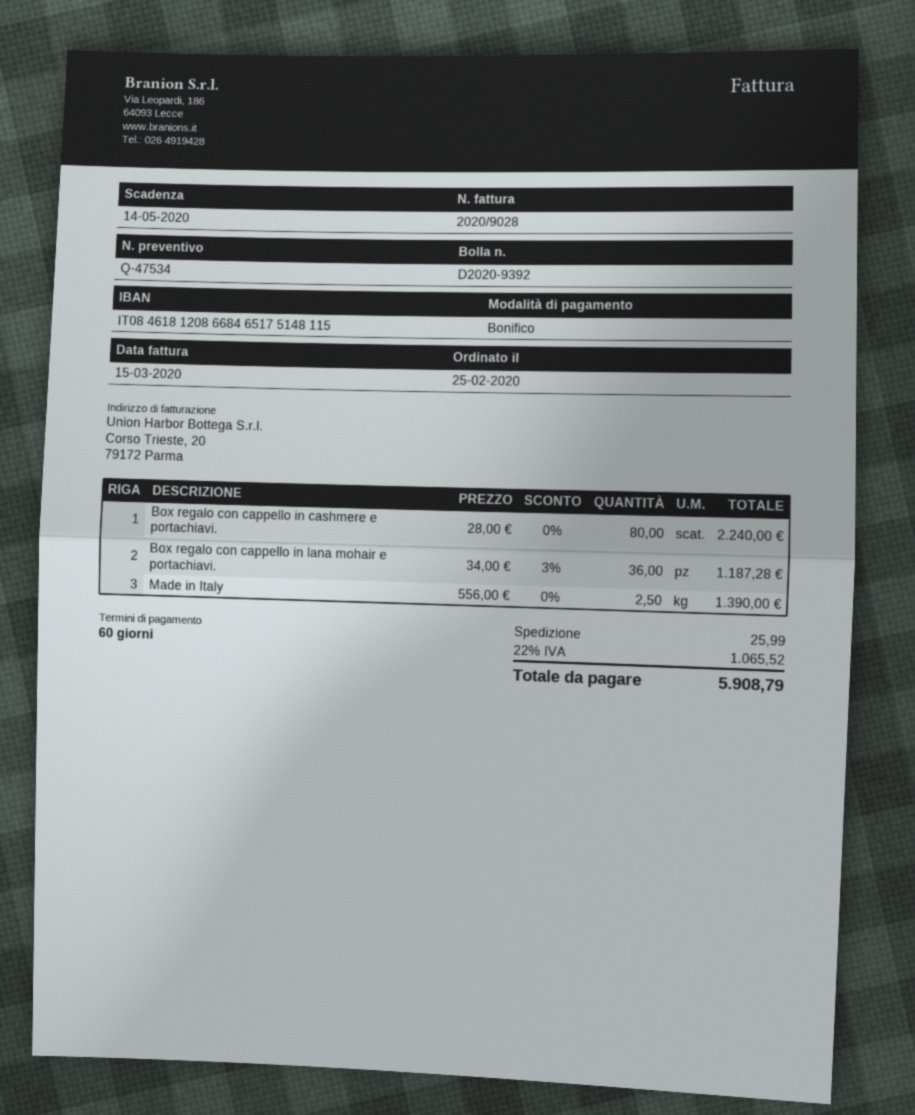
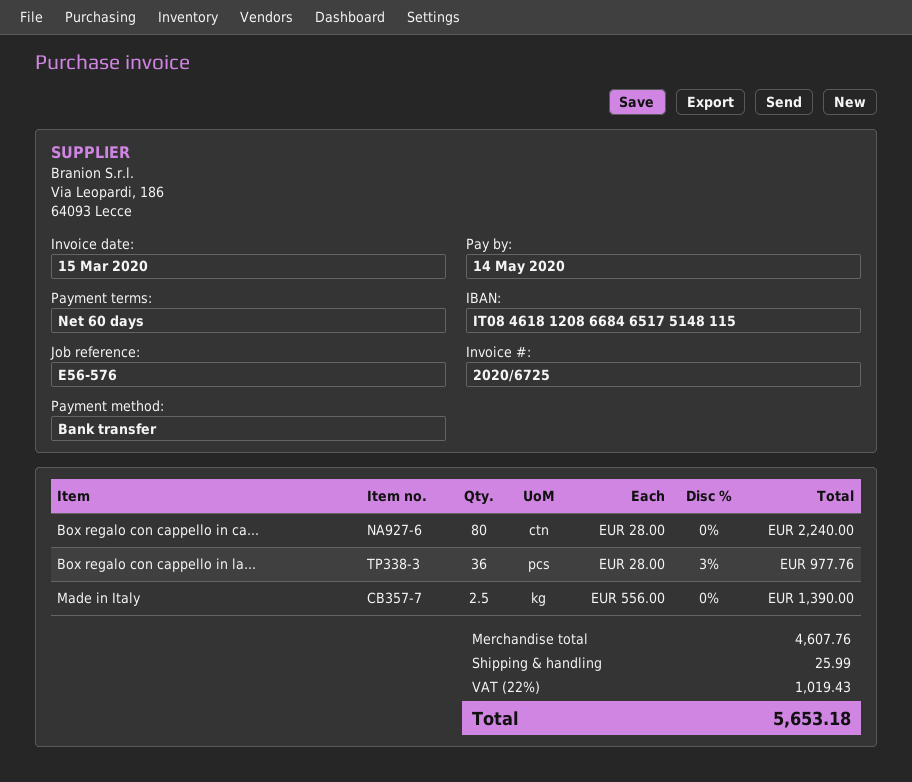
invoice number: 2020/9028 -> 2020/6725
Box regalo con cappello in lana mohair e portachiavi.: 36 x 34.00 - 3% = 1187.28 -> 36 x 28.00 - 3% = 977.76
tax: 22% = 1065.52 -> 22% = 1019.43
total: 5908.79 -> 5653.18

